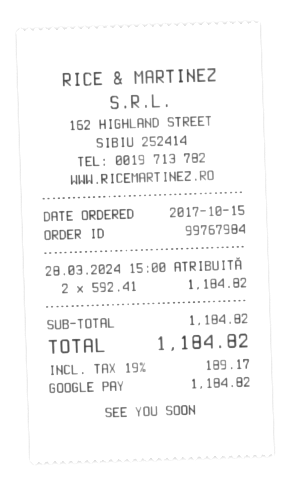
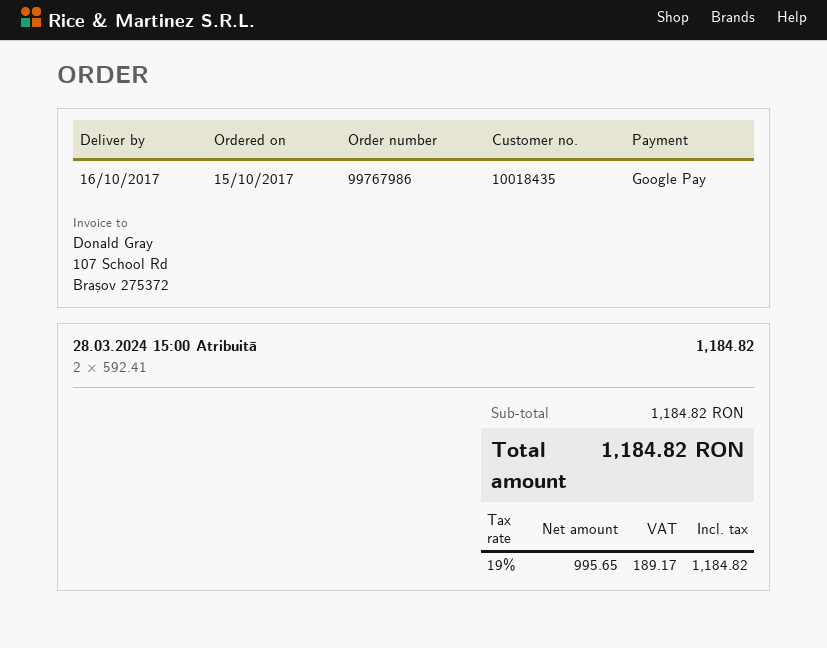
order number: 99767984 -> 99767986

